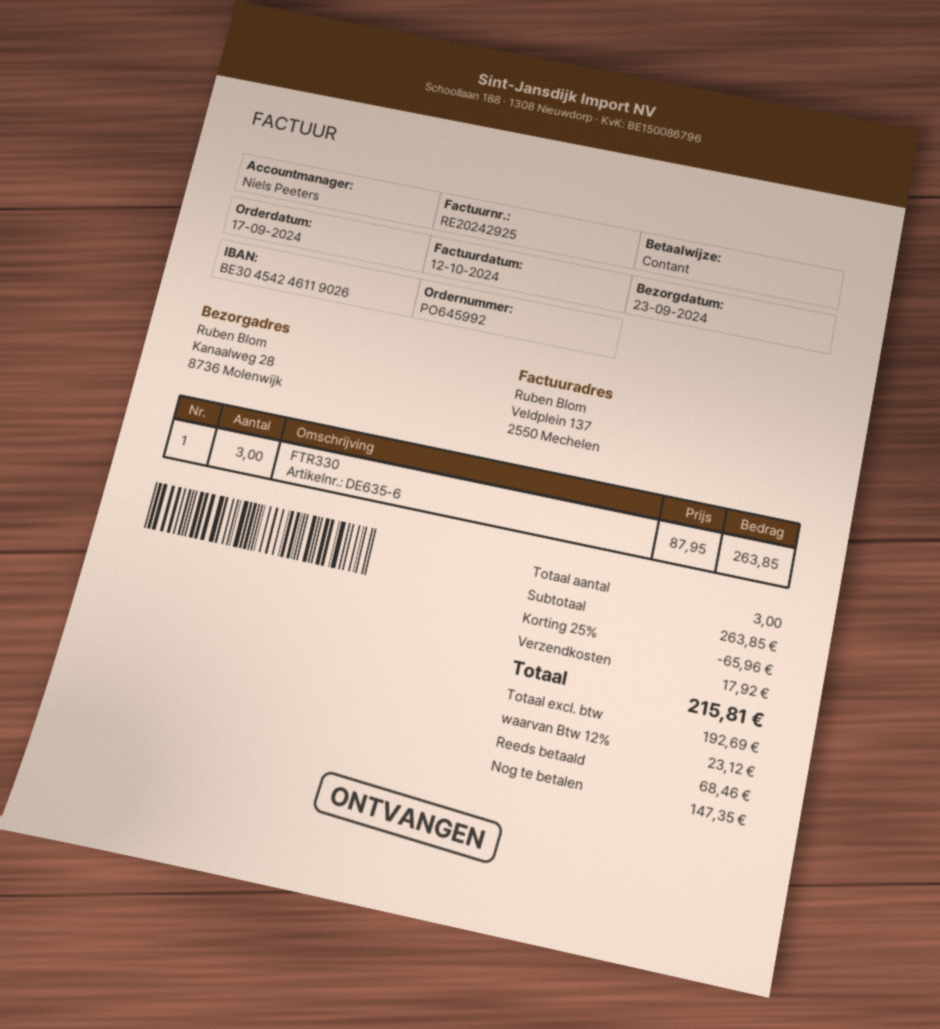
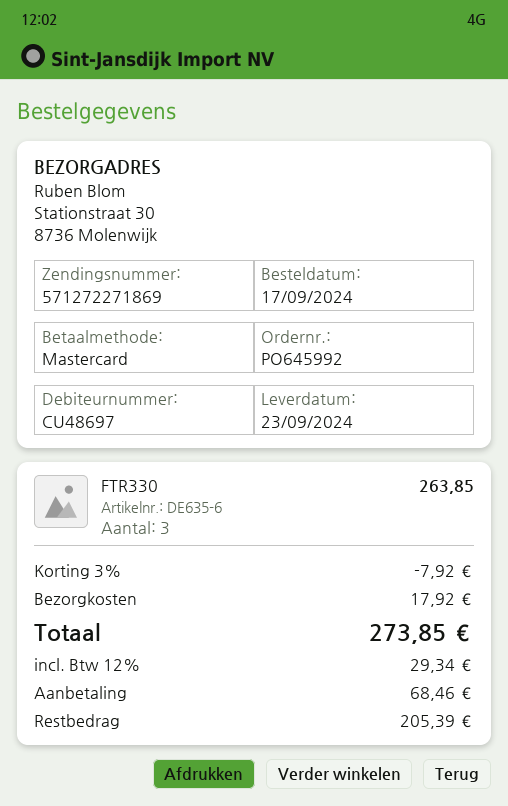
payment method: cash -> Mastercard
ship to: Kanaalweg 28, 8736 Molenwijk -> Stationstraat 30, 8736 Molenwijk
discount: 25% = 65.96 -> 3% = 7.92
tax: 12% = 23.12 -> 12% = 29.34
total: 215.81 -> 273.85
balance: 147.35 -> 205.39

